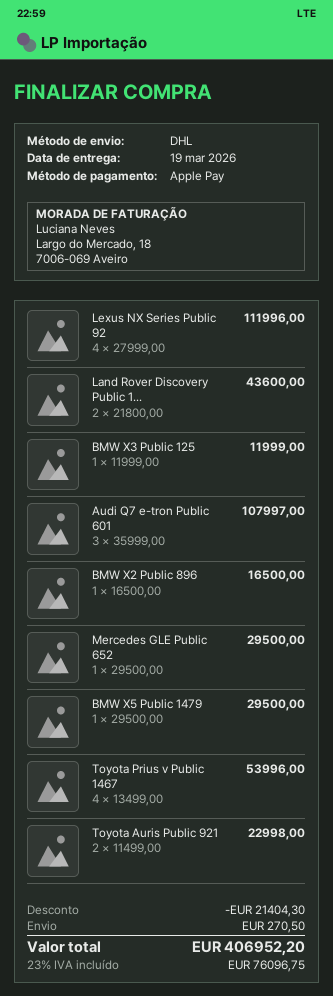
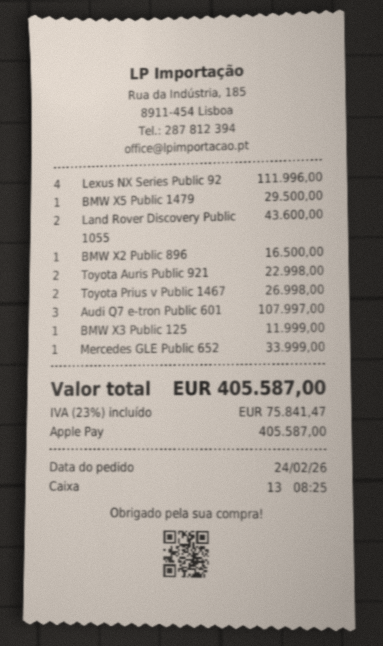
Mercedes GLE Public 652: 1 for 29500.00 -> 1 for 33999.00
Toyota Prius v Public 1467: 4 for 53996.00 -> 2 for 26998.00
discount: 21404.30 -> none
shipping: 270.50 -> none
tax: 23% = 76096.75 -> 23% = 75841.47
total: 406952.20 -> 405587.00

